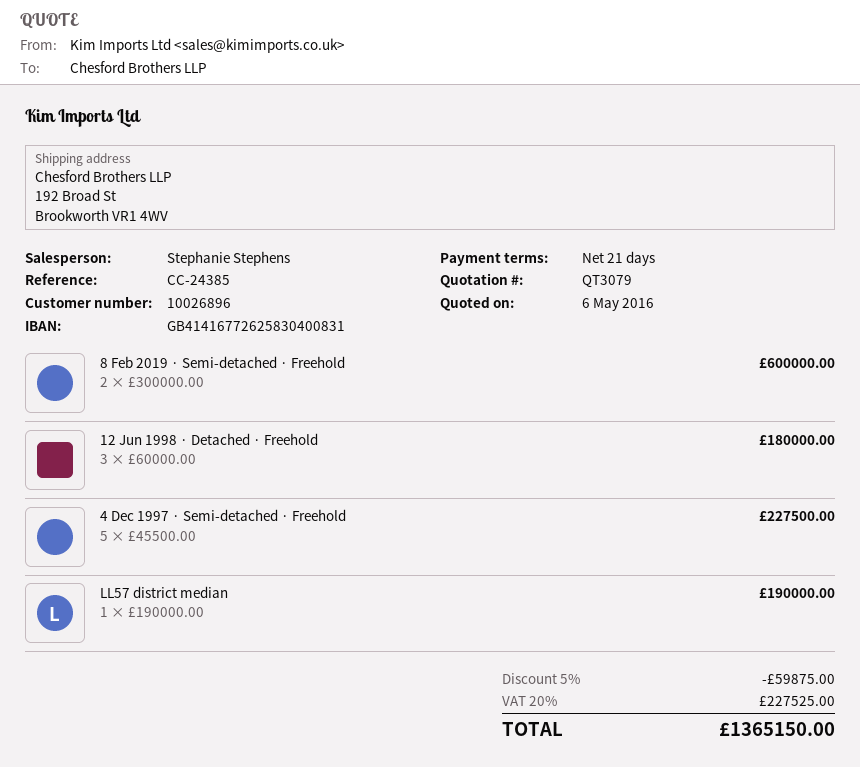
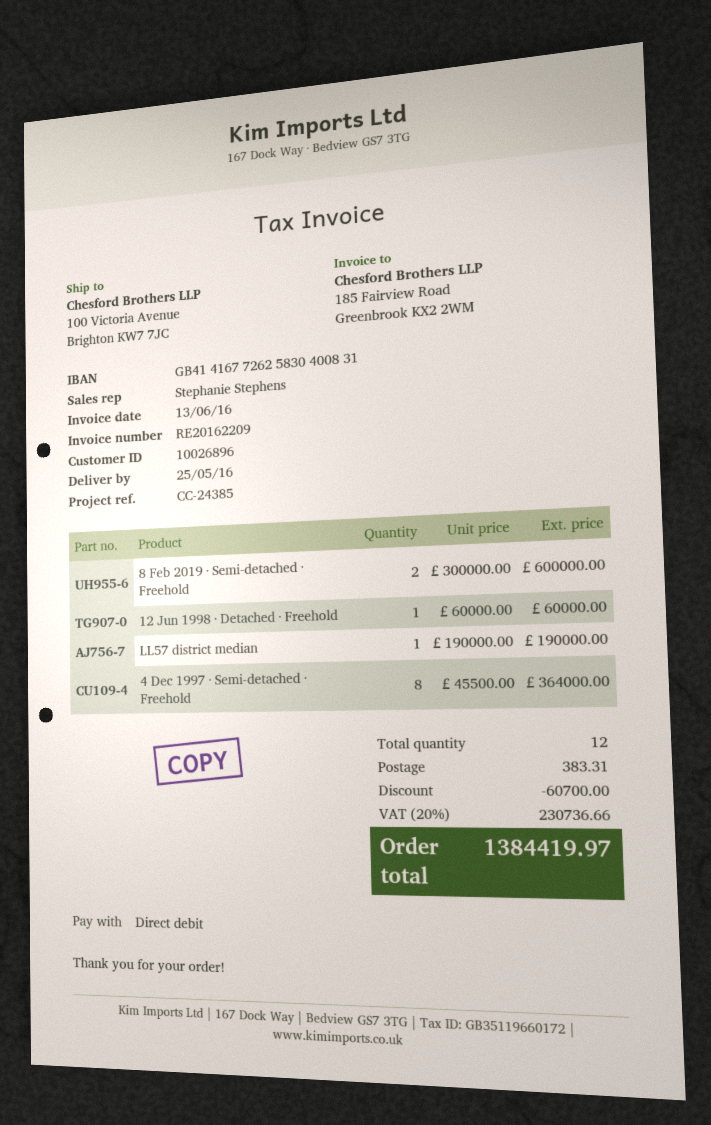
ship to: 192 Broad St, Brookworth VR1 4WV -> 100 Victoria Avenue, Brighton KW7 7JC
12 Jun 1998 · Detached · Freehold: 3 x 60000.00 = 180000.00 -> 1 x 60000.00 = 60000.00
4 Dec 1997 · Semi-detached · Freehold: 5 x 45500.00 = 227500.00 -> 8 x 45500.00 = 364000.00
discount: 59875.00 -> 60700.00
shipping: none -> 383.31
tax: 20% = 227525.00 -> 20% = 230736.66
total: 1365150.00 -> 1384419.97

